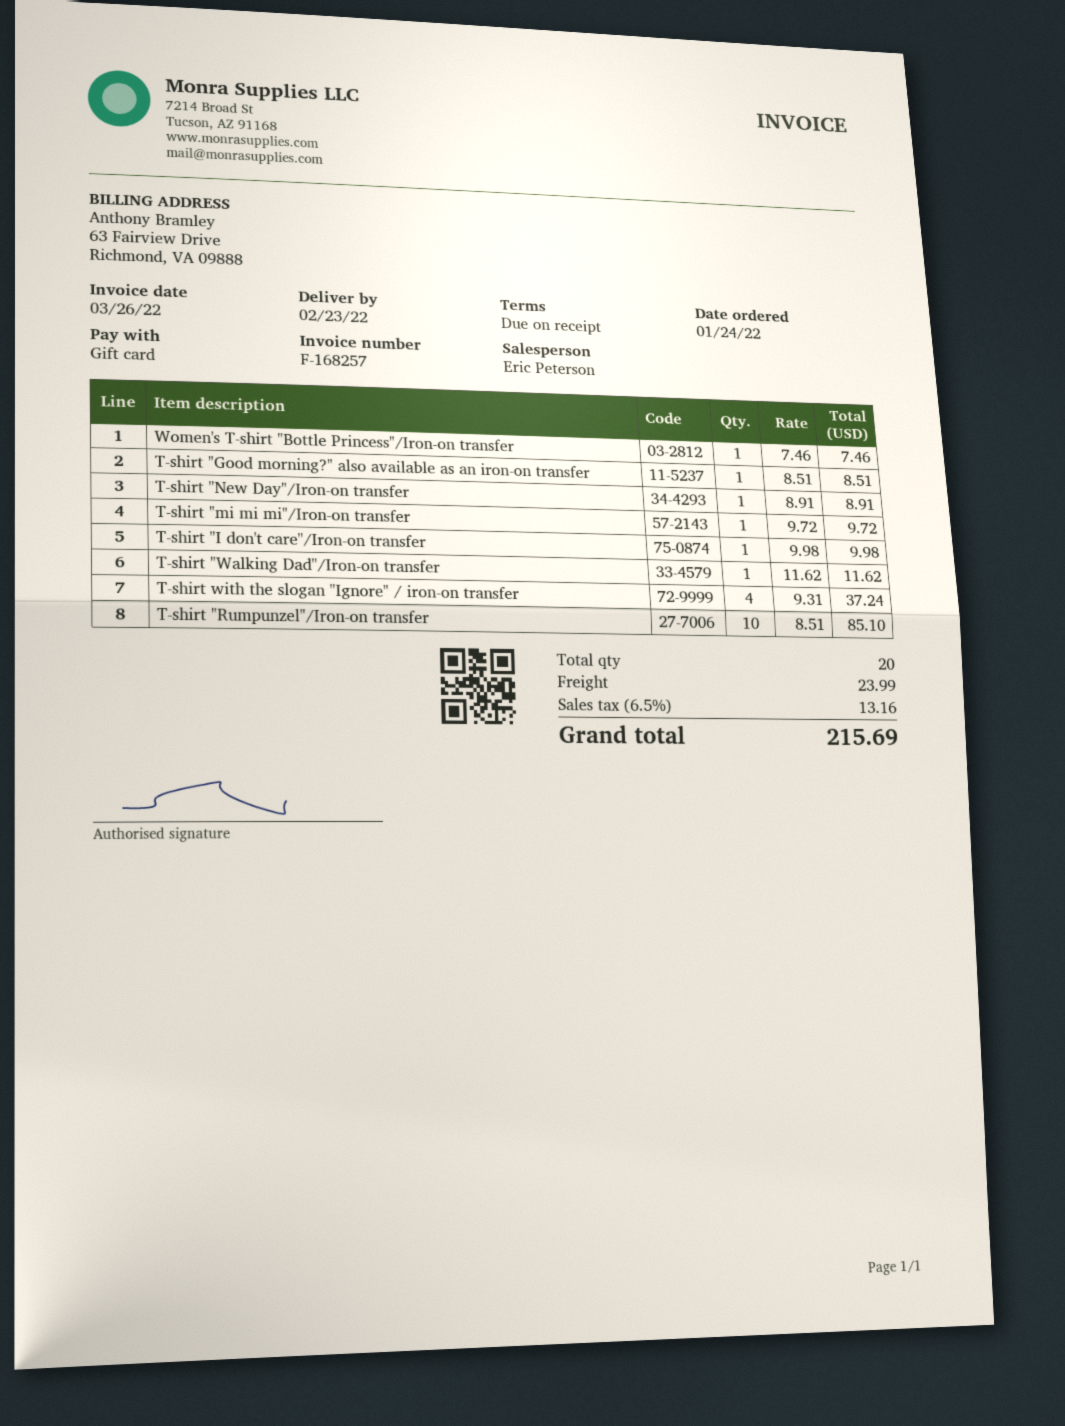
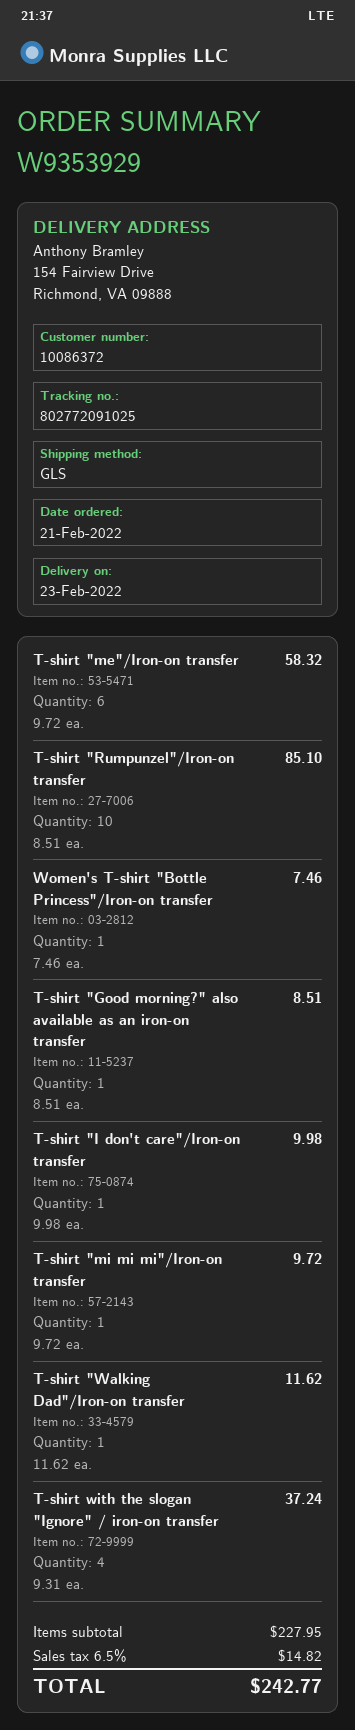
order date: 2022-01-24 -> 2022-02-21
T-shirt "New Day"/Iron-on transfer: 1 x 8.91 = 8.91 -> none
T-shirt "me"/Iron-on transfer: none -> 6 x 9.72 = 58.32
shipping: 23.99 -> none
tax: 6.5% = 13.16 -> 6.5% = 14.82
total: 215.69 -> 242.77

